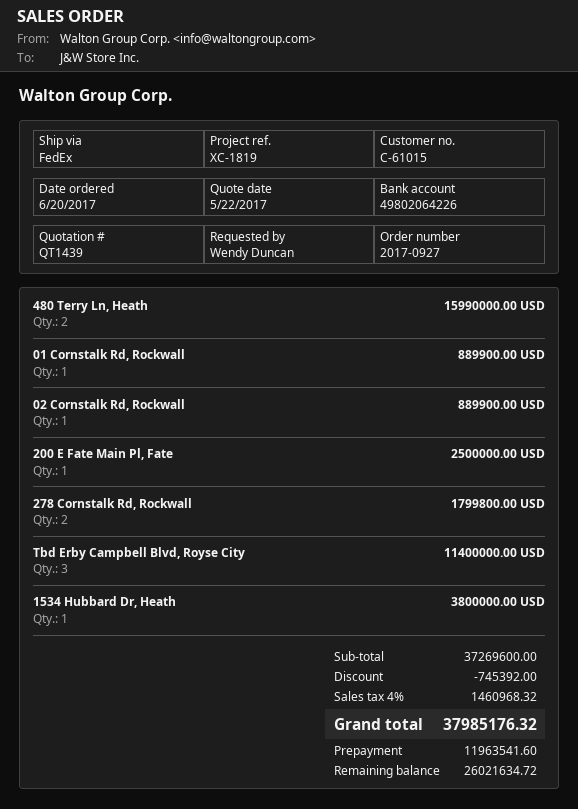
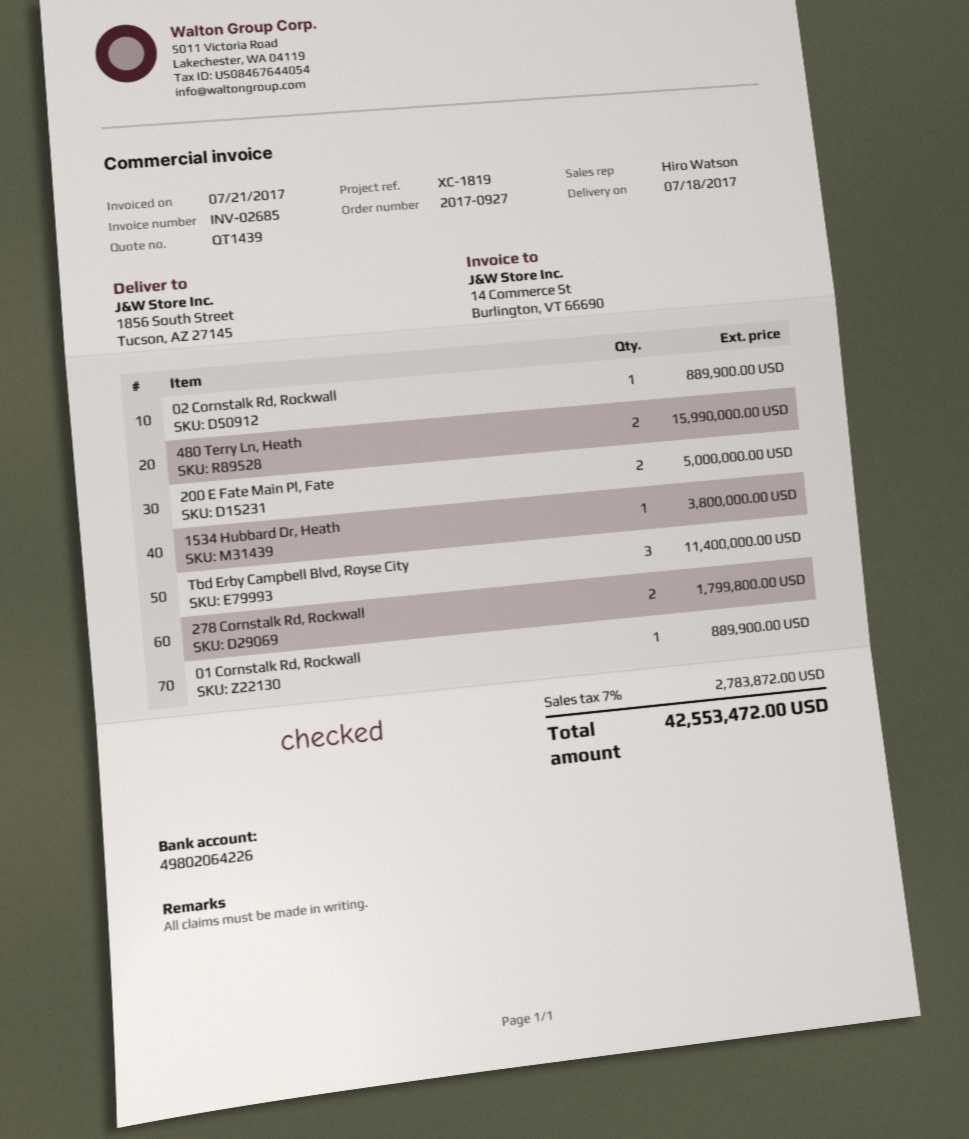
200 E Fate Main Pl, Fate: 1 for 2500000.00 -> 2 for 5000000.00
discount: 745392.00 -> none
tax: 4% = 1460968.32 -> 7% = 2783872.00
total: 37985176.32 -> 42553472.00

